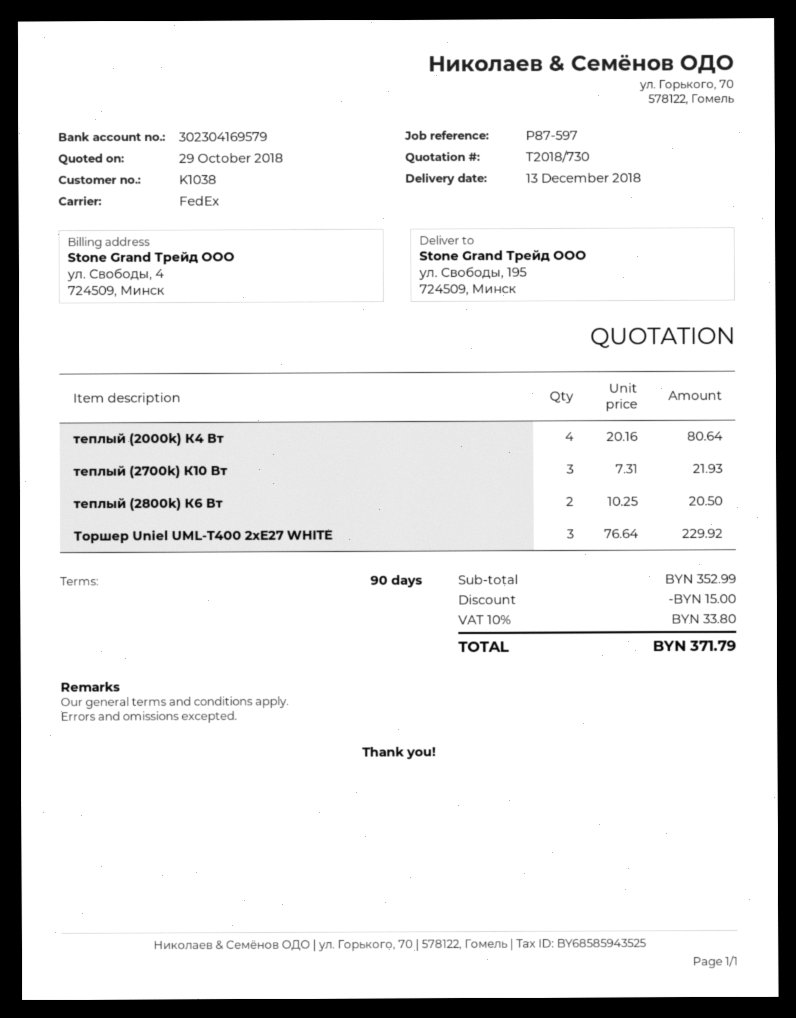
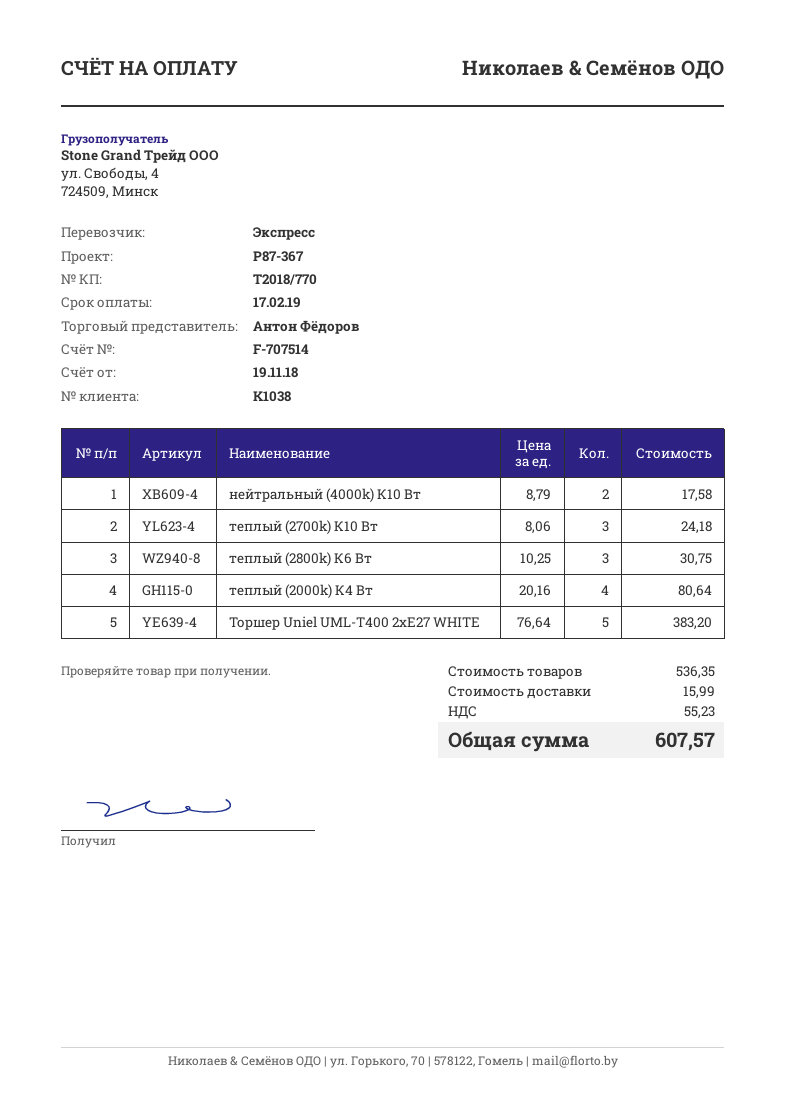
quote number: T2018/730 -> T2018/770
reference: P87-597 -> P87-367
shipping method: FedEx -> express
ship to: ул. Свободы, 195, 724509, Минск -> ул. Свободы, 4, 724509, Минск
теплый (2700k) К10 Вт: 3 x 7.31 = 21.93 -> 3 x 8.06 = 24.18
теплый (2800k) К6 Вт: 2 x 10.25 = 20.50 -> 3 x 10.25 = 30.75
Торшер Uniel UML-T400 2хE27 WHITE: 3 x 76.64 = 229.92 -> 5 x 76.64 = 383.20
нейтральный (4000k) К10 Вт: none -> 2 x 8.79 = 17.58
subtotal: 352.99 -> 536.35
discount: 15.00 -> none
shipping: none -> 15.99
tax: 33.80 -> 55.23
total: 371.79 -> 607.57

